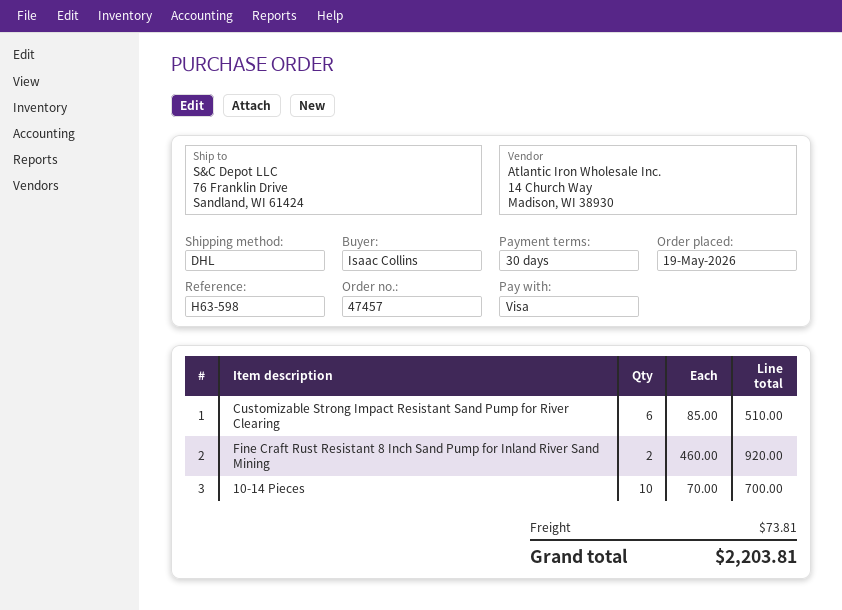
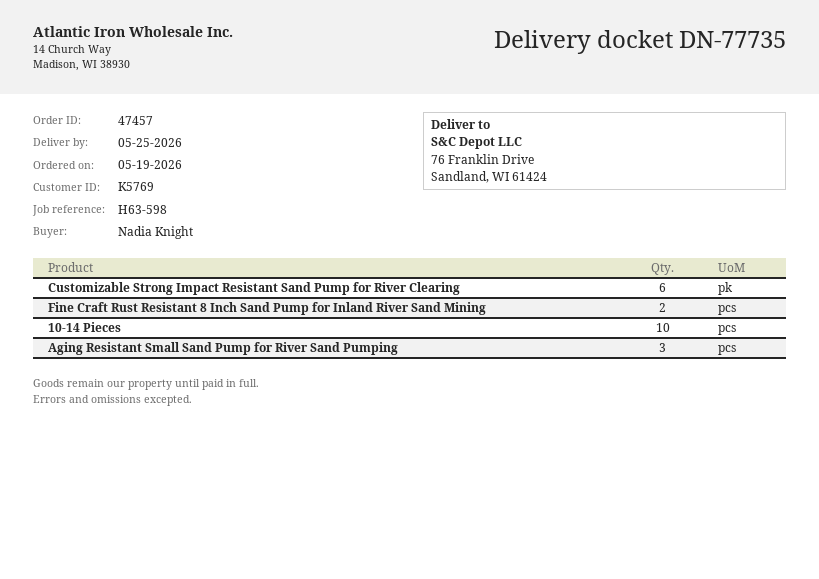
ordered by: Isaac Collins -> Nadia Knight
Aging Resistant Small Sand Pump for River Sand Pumping: none -> 3

